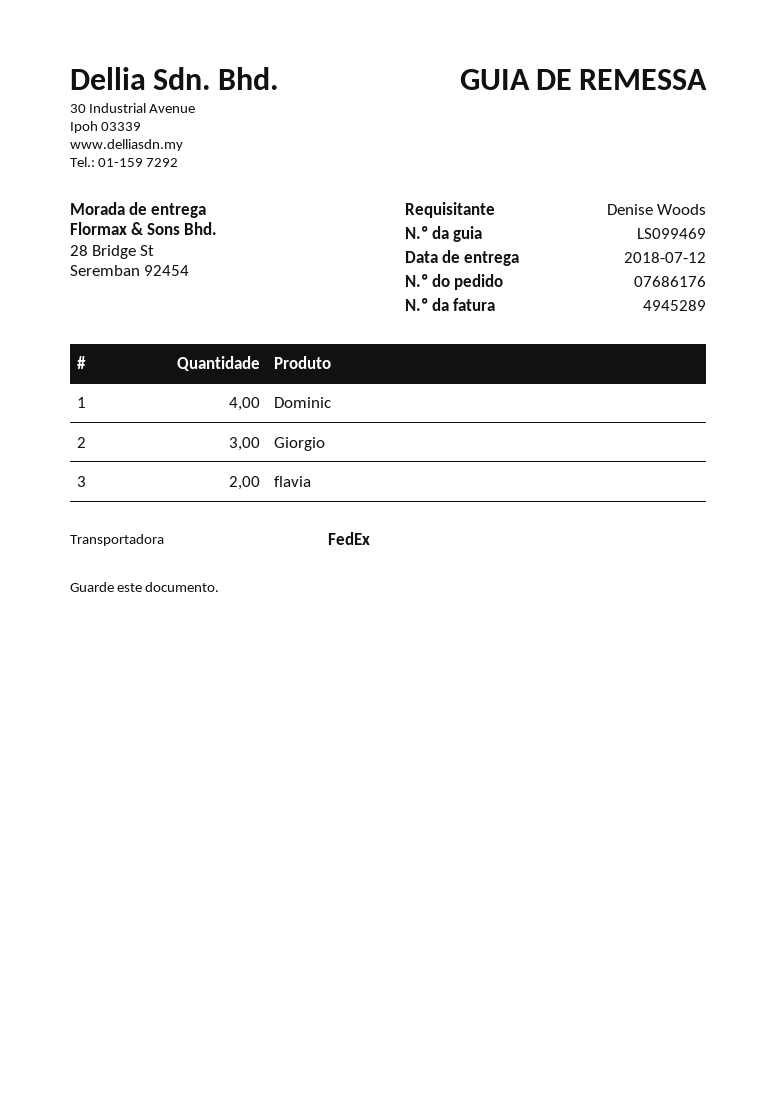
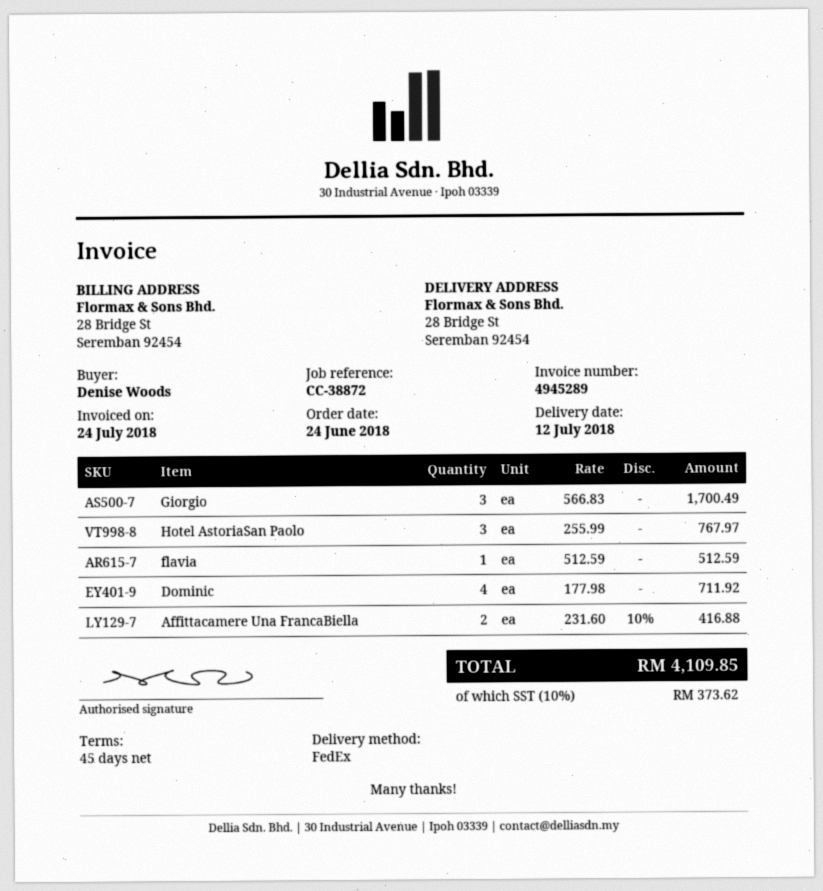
flavia: 2 -> 1
Hotel AstoriaSan Paolo: none -> 3
Affittacamere Una FrancaBiella: none -> 2

